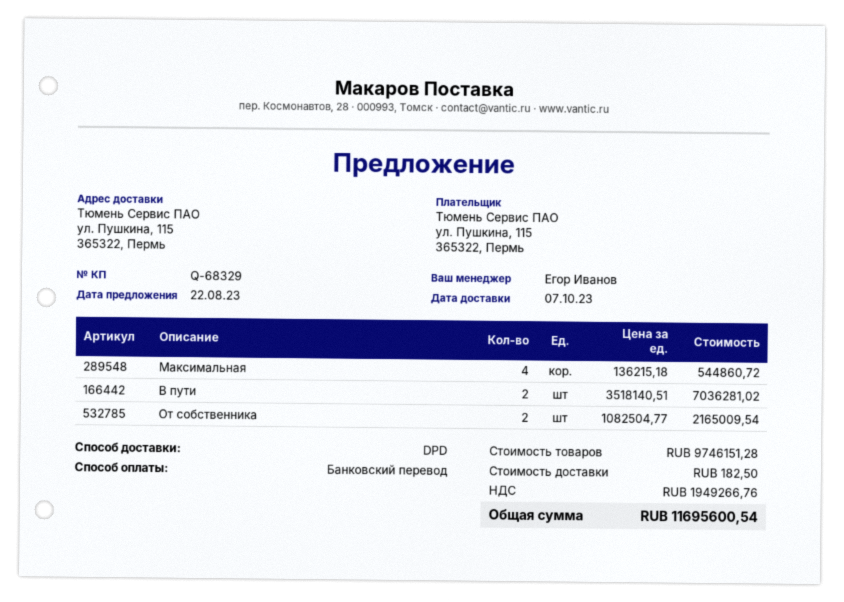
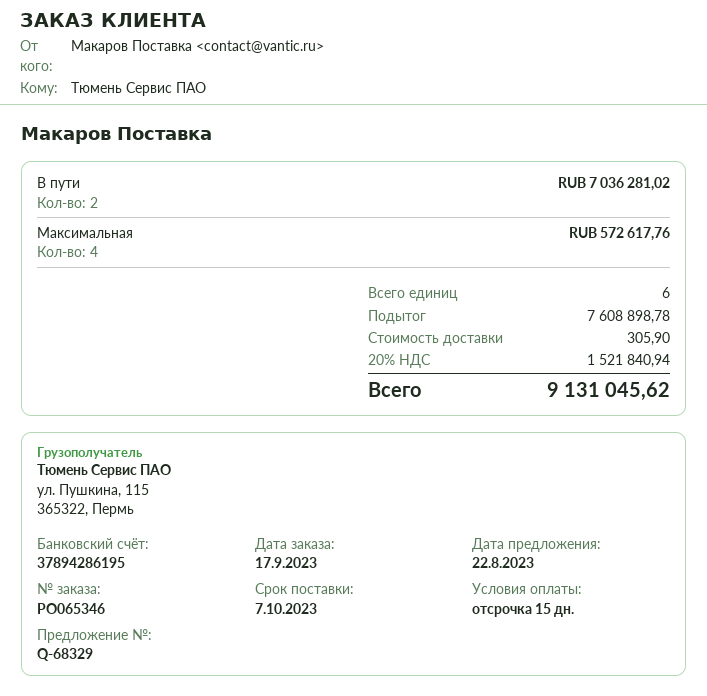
Максимальная: 4 for 544860.72 -> 4 for 572617.76
От собственника: 2 for 2165009.54 -> none
subtotal: 9746151.28 -> 7608898.78
shipping: 182.50 -> 305.90
tax: 1949266.76 -> 1521840.94
total: 11695600.54 -> 9131045.62

